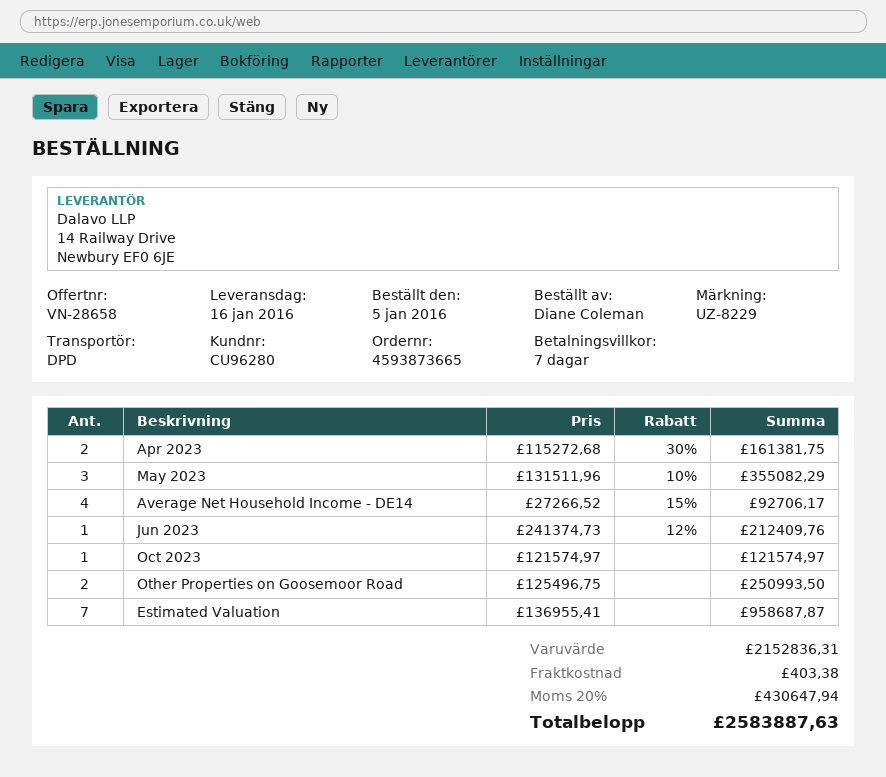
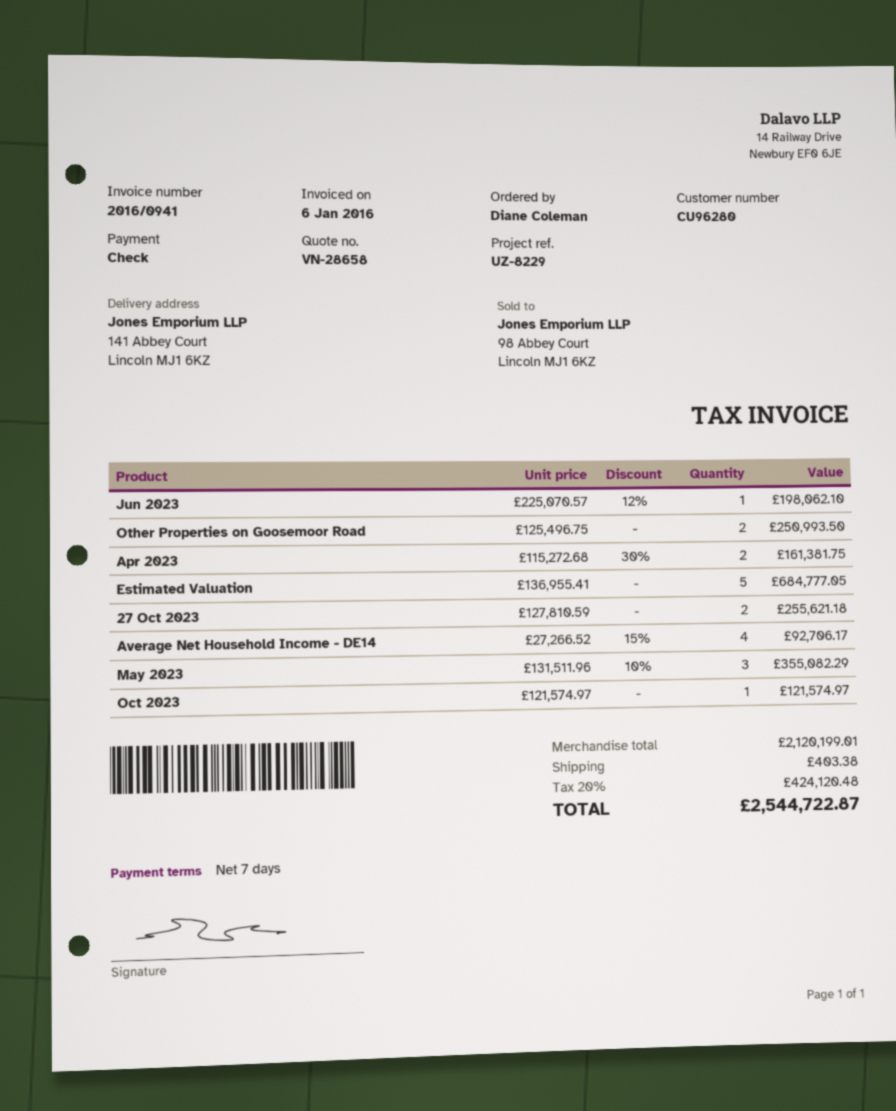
Jun 2023: 1 x 241374.73 - 12% = 212409.76 -> 1 x 225070.57 - 12% = 198062.10
Estimated Valuation: 7 x 136955.41 = 958687.87 -> 5 x 136955.41 = 684777.05
27 Oct 2023: none -> 2 x 127810.59 = 255621.18
subtotal: 2152836.31 -> 2120199.01
tax: 20% = 430647.94 -> 20% = 424120.48
total: 2583887.63 -> 2544722.87

